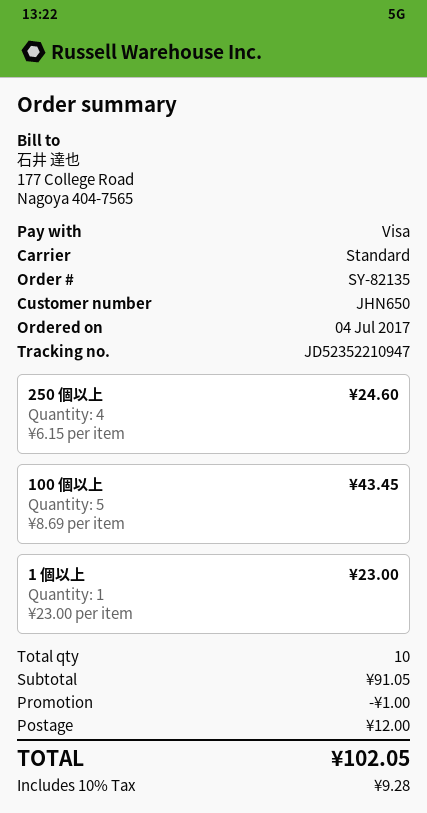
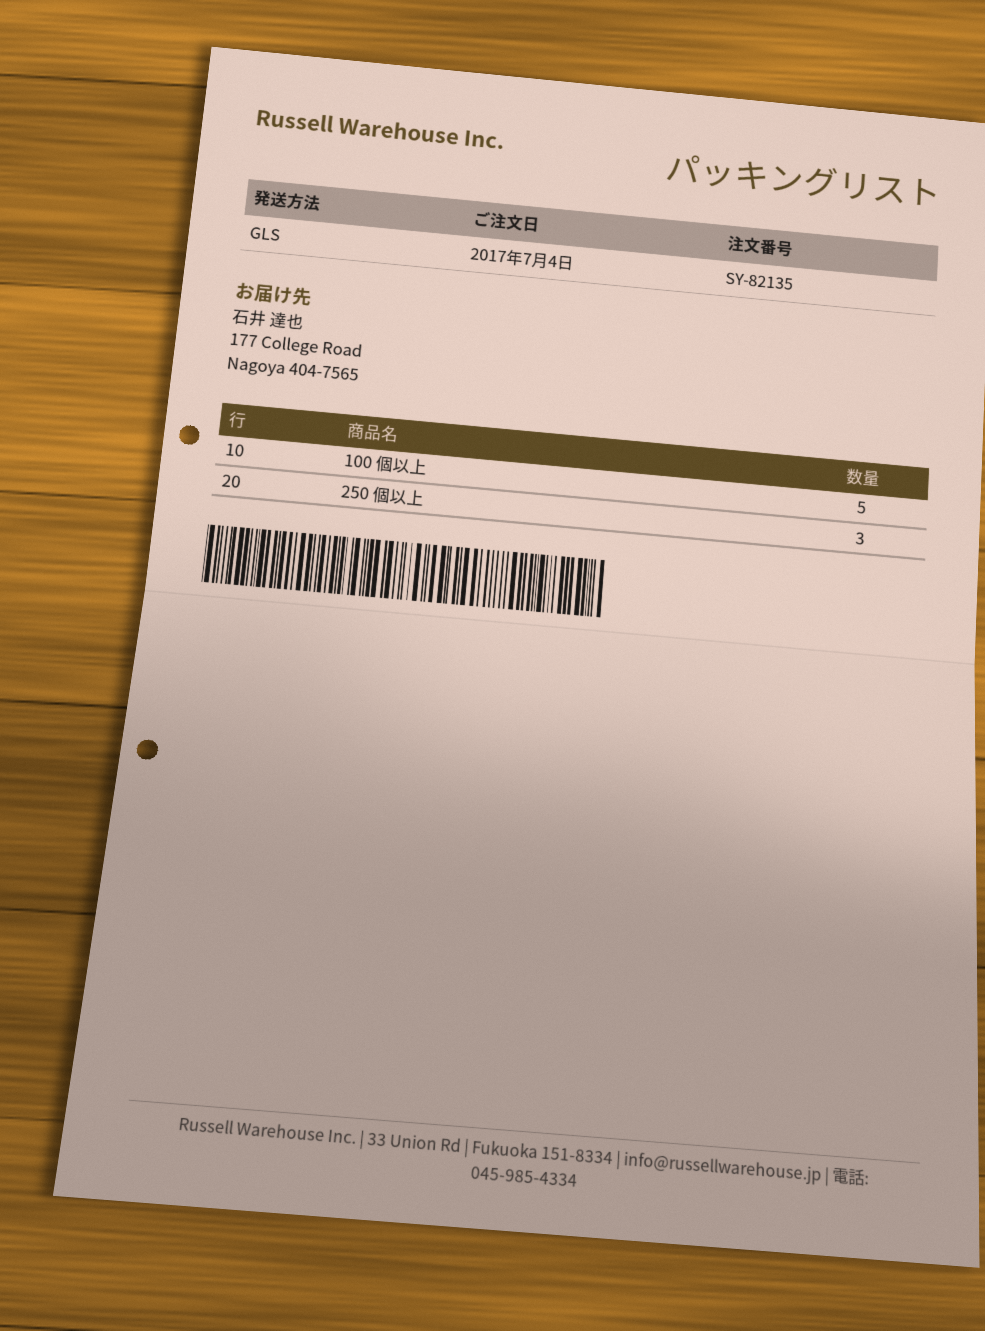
shipping method: standard -> GLS
250 個以上: 4 -> 3
1 個以上: 1 -> none

